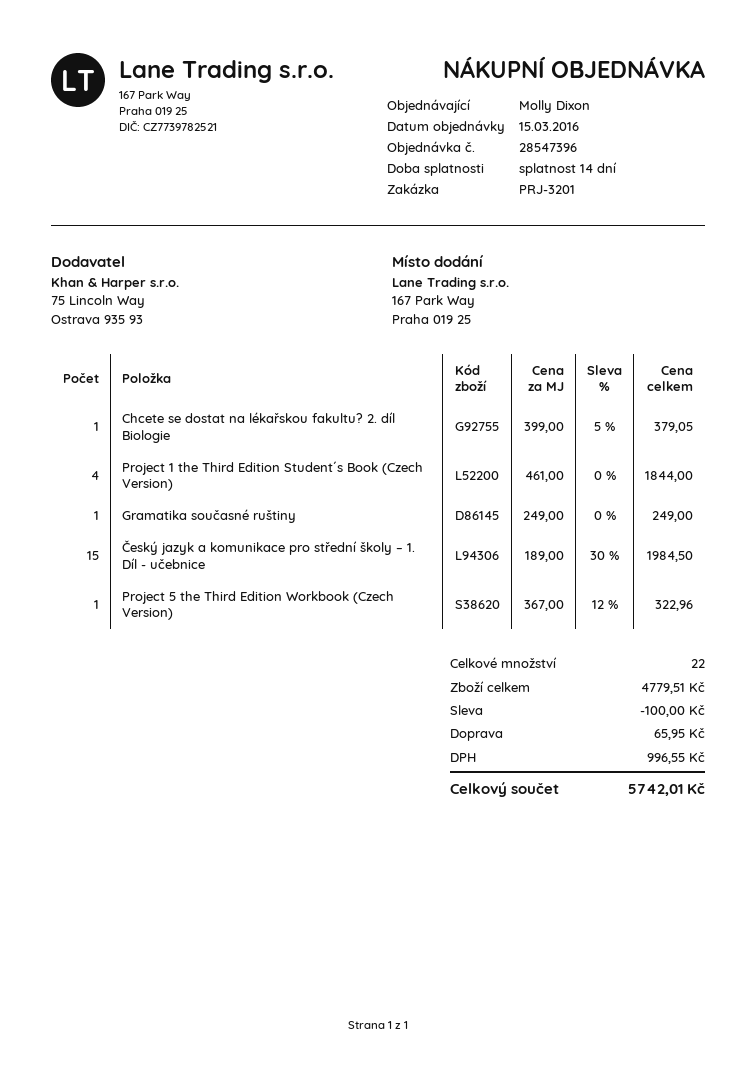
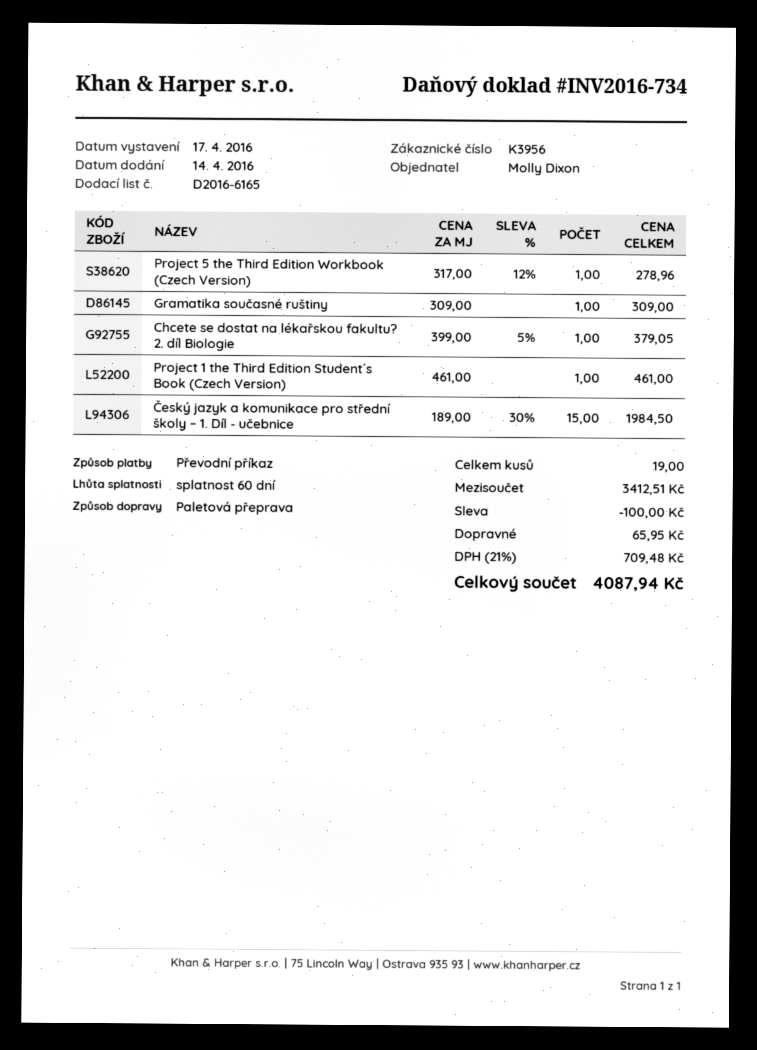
payment terms: 14 days -> 60 days
Project 1 the Third Edition Student´s Book (Czech Version): 4 x 461.00 = 1844.00 -> 1 x 461.00 = 461.00
Gramatika současné ruštiny: 1 x 249.00 = 249.00 -> 1 x 309.00 = 309.00
Project 5 the Third Edition Workbook (Czech Version): 1 x 367.00 - 12% = 322.96 -> 1 x 317.00 - 12% = 278.96
total quantity: 22 -> 19
subtotal: 4779.51 -> 3412.51
tax: 996.55 -> 709.48
total: 5742.01 -> 4087.94

